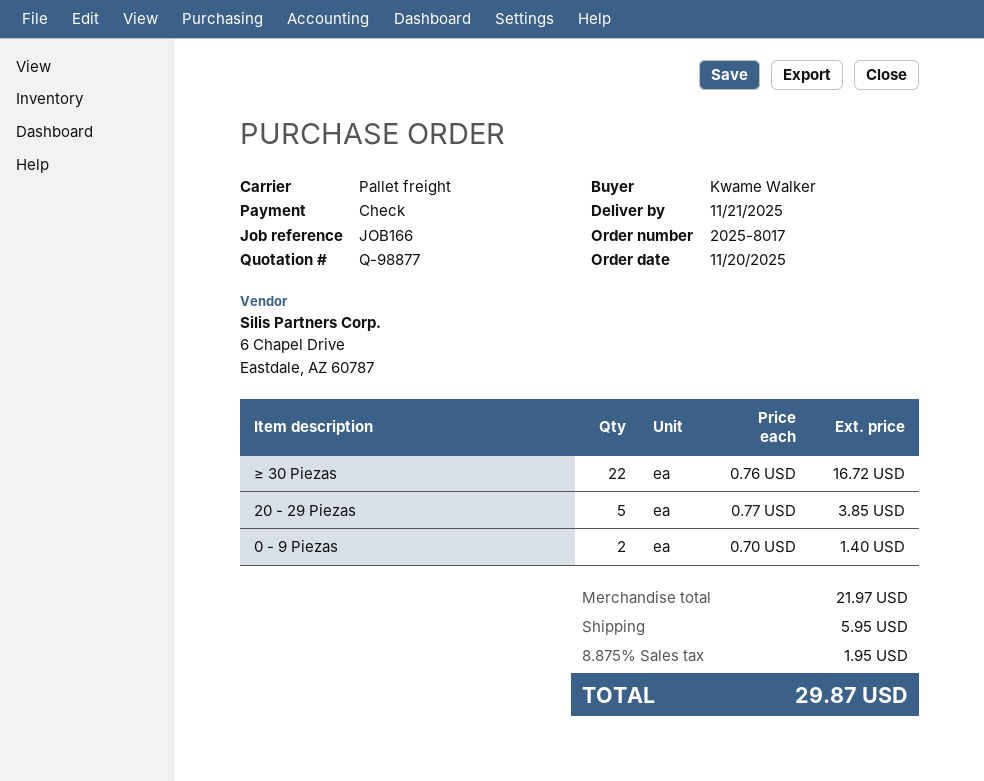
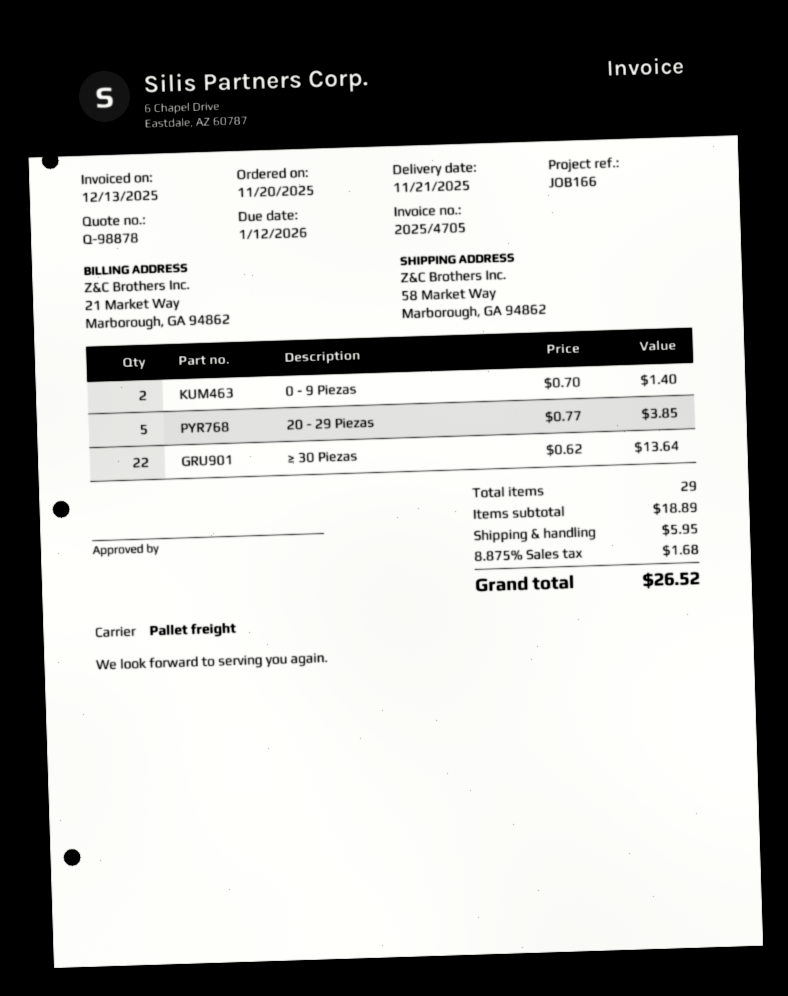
quote number: Q-98877 -> Q-98878
≥ 30 Piezas: 22 x 0.76 = 16.72 -> 22 x 0.62 = 13.64
subtotal: 21.97 -> 18.89
tax: 8.875% = 1.95 -> 8.875% = 1.68
total: 29.87 -> 26.52

